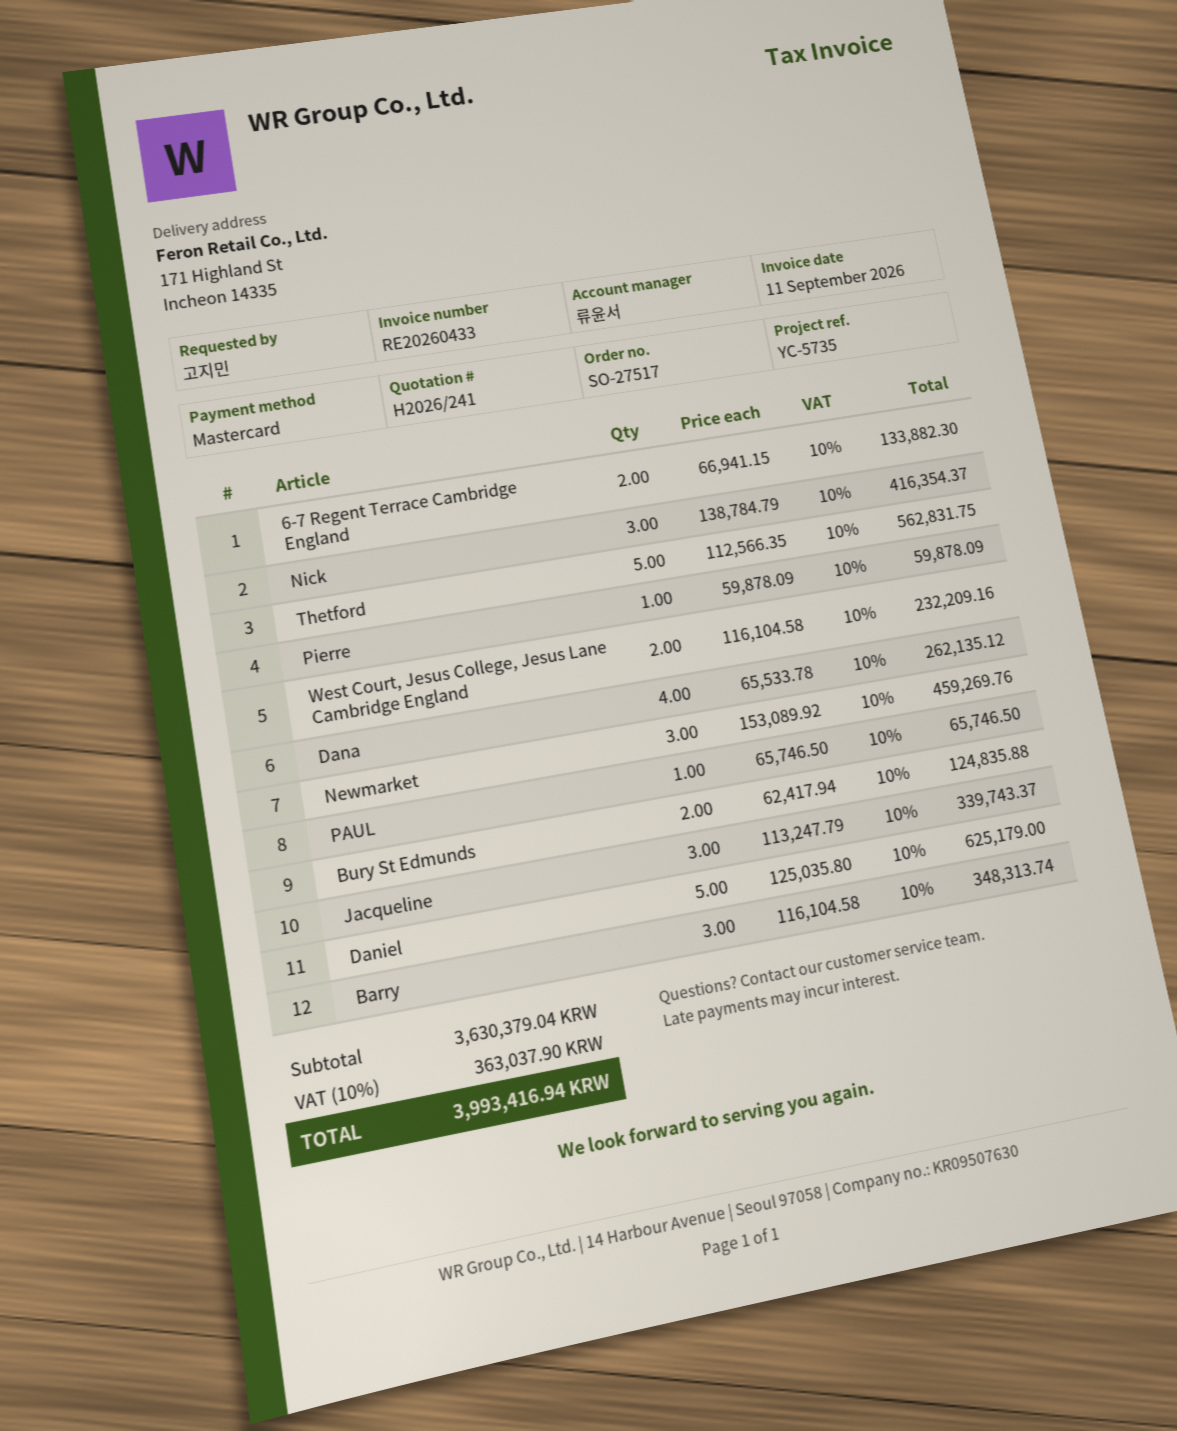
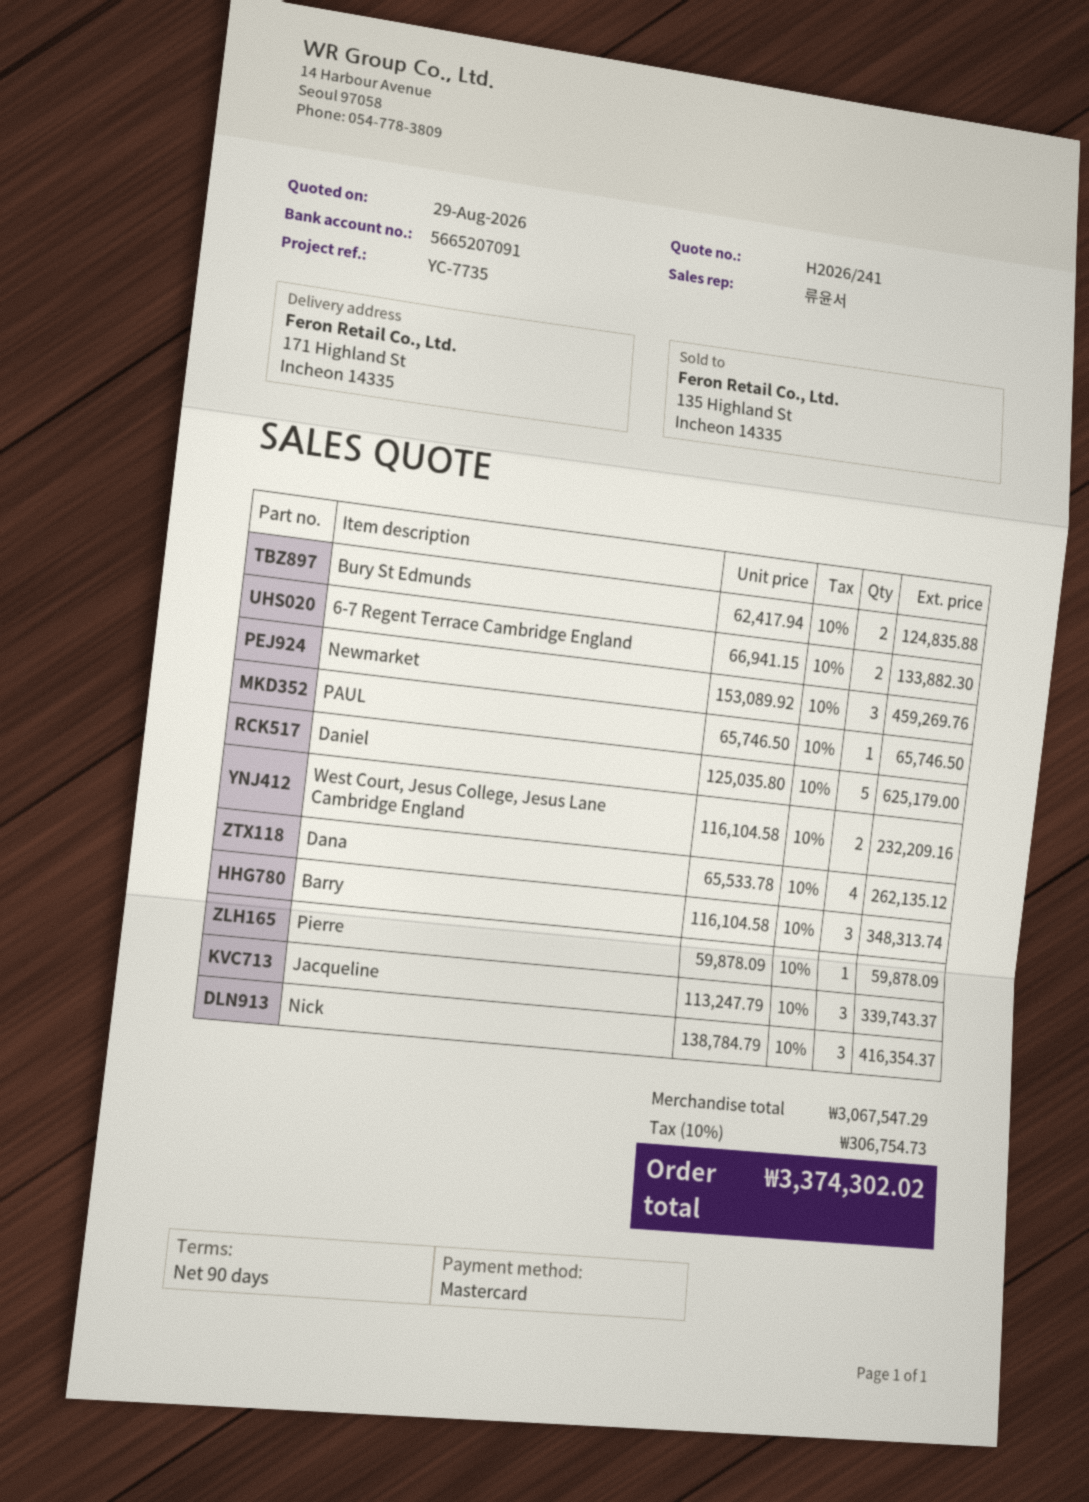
reference: YC-5735 -> YC-7735
Thetford: 5 x 112566.35 = 562831.75 -> none
subtotal: 3630379.04 -> 3067547.29
tax: 10% = 363037.90 -> 10% = 306754.73
total: 3993416.94 -> 3374302.02

